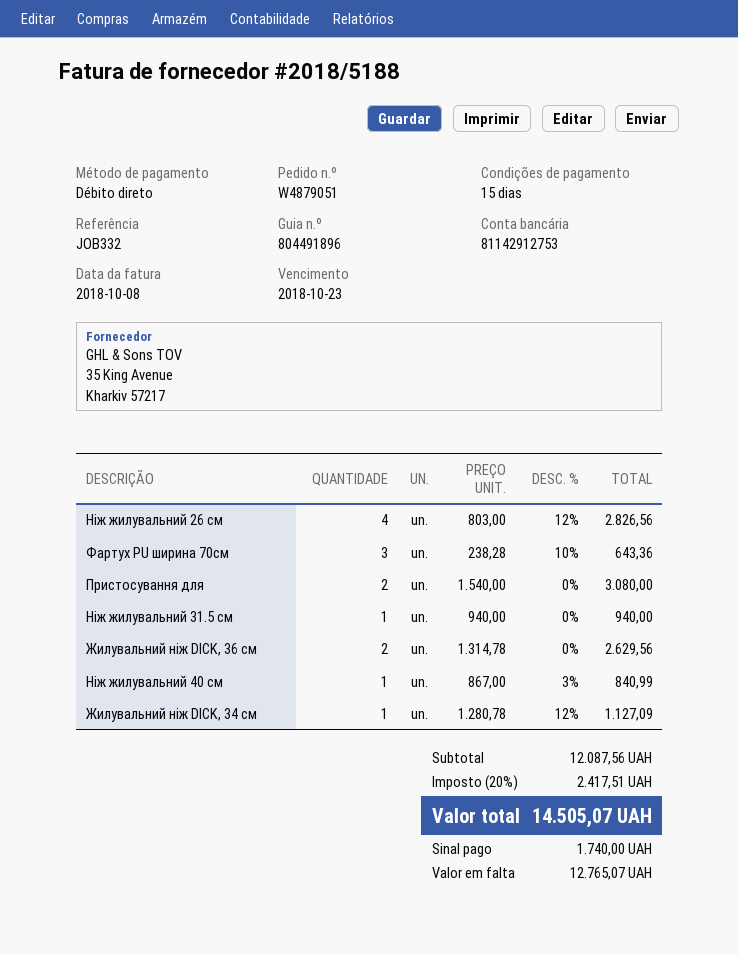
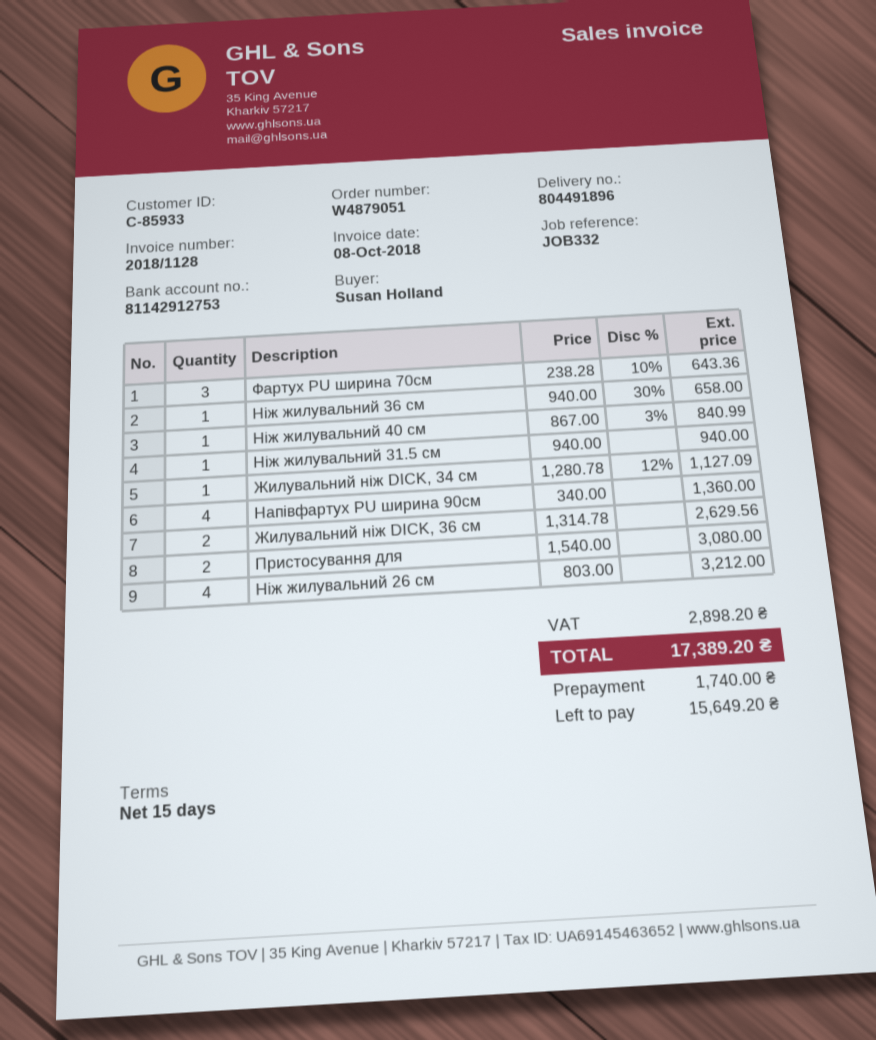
invoice number: 2018/5188 -> 2018/1128
Ніж жилувальний 26 см: 4 x 803.00 - 12% = 2826.56 -> 4 x 803.00 = 3212.00
Ніж жилувальний 36 см: none -> 1 x 940.00 - 30% = 658.00
Напівфартух PU ширина 90см: none -> 4 x 340.00 = 1360.00
tax: 2417.51 -> 2898.20
total: 14505.07 -> 17389.20
balance: 12765.07 -> 15649.20

